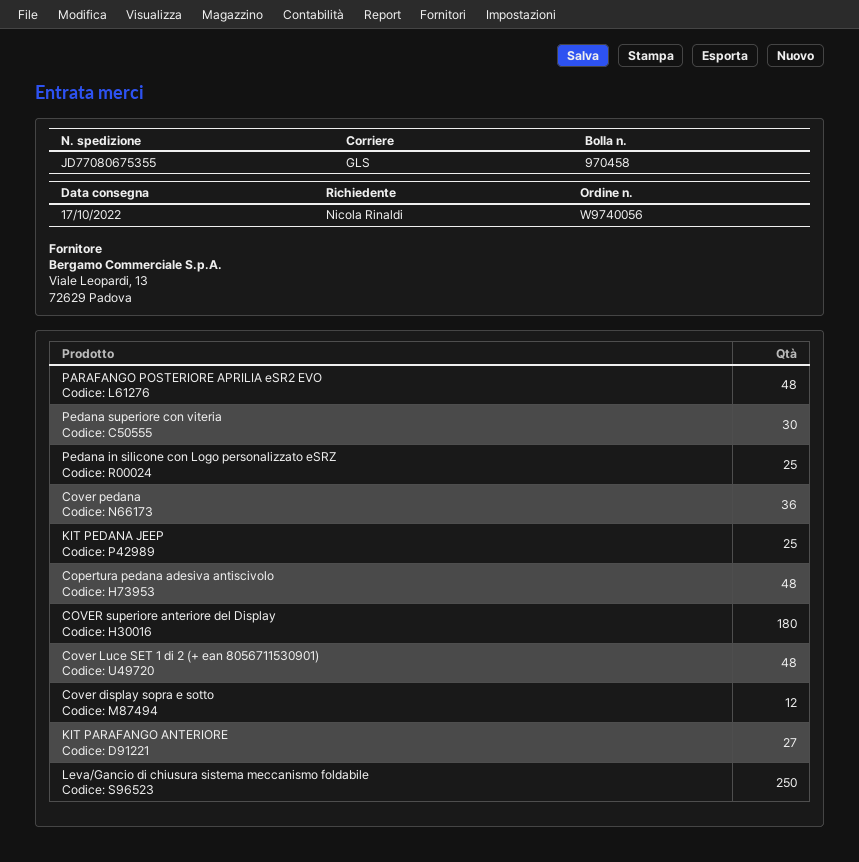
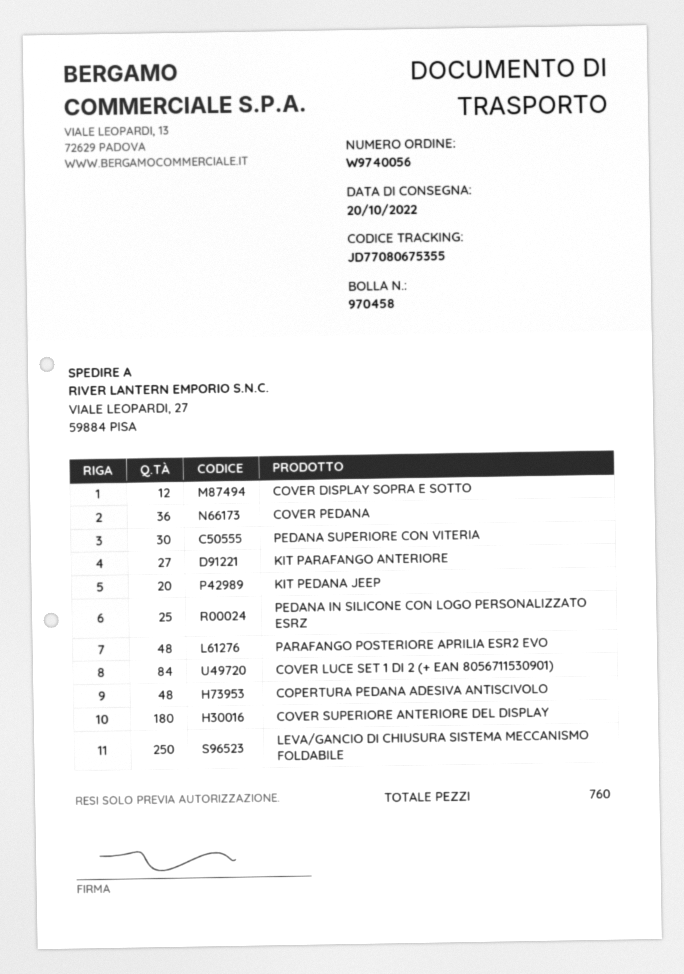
delivery date: 2022-10-17 -> 2022-10-20
KIT PEDANA JEEP: 25 -> 20
Cover Luce SET 1 di 2 (+ ean 8056711530901): 48 -> 84

